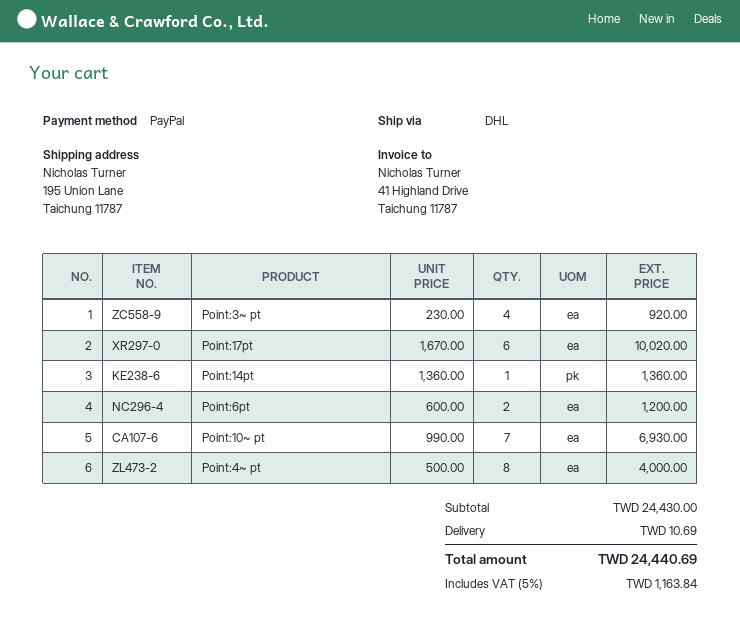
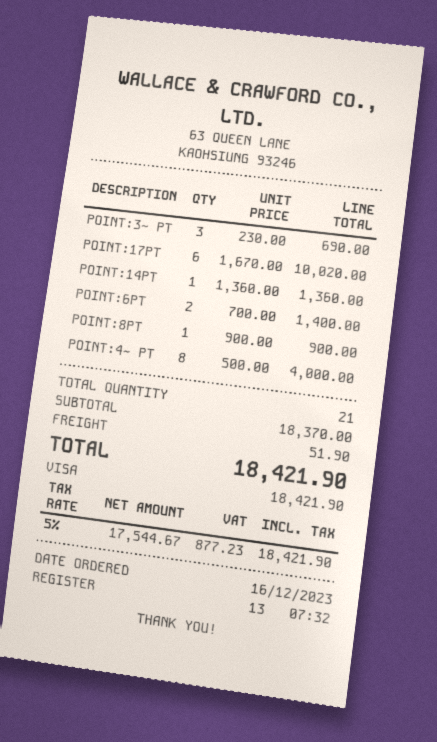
payment method: PayPal -> Visa
Point:3~ pt: 4 x 230.00 = 920.00 -> 3 x 230.00 = 690.00
Point:6pt: 2 x 600.00 = 1200.00 -> 2 x 700.00 = 1400.00
Point:10~ pt: 7 x 990.00 = 6930.00 -> none
POINT:8PT: none -> 1 x 900.00 = 900.00
subtotal: 24430.00 -> 18370.00
shipping: 10.69 -> 51.90
tax: 5% = 1163.84 -> 5% = 877.23
total: 24440.69 -> 18421.90

